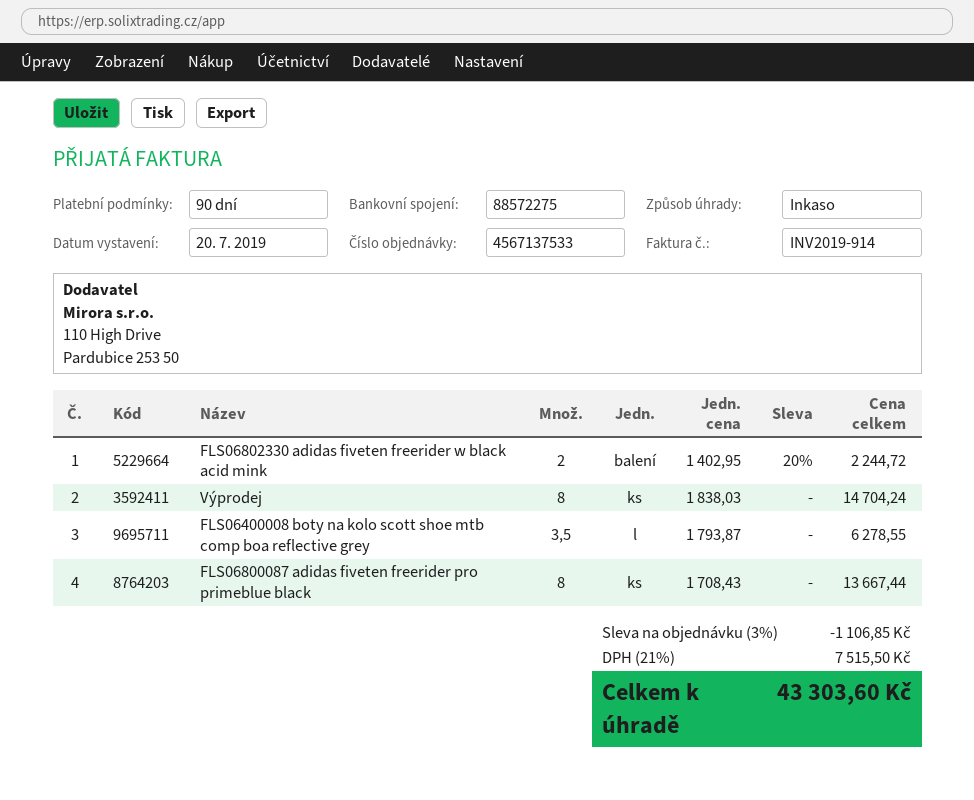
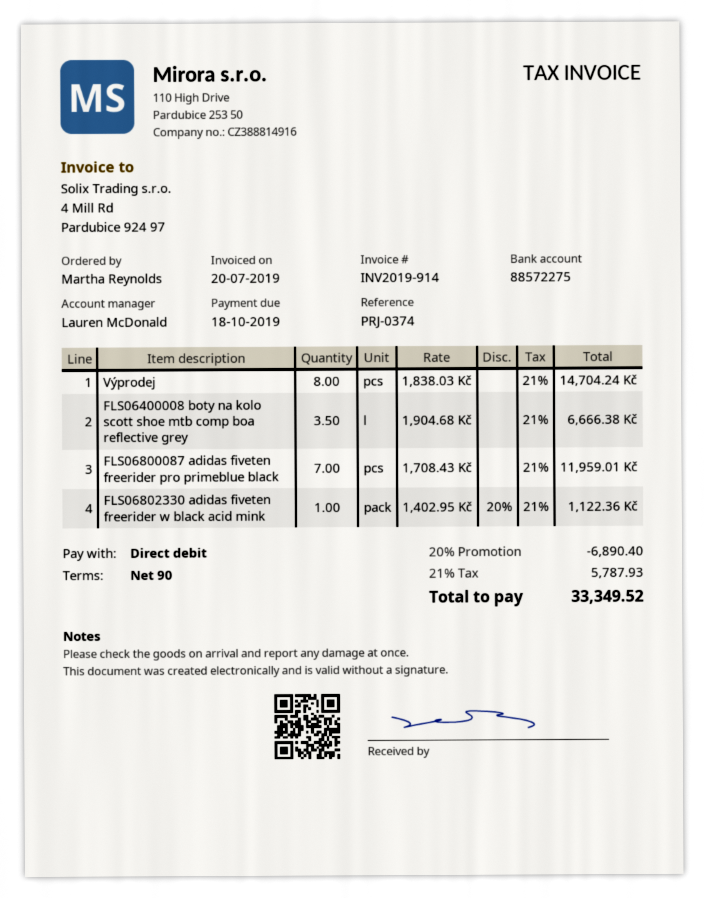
FLS06802330 adidas fiveten freerider w black acid mink: 2 x 1402.95 - 20% = 2244.72 -> 1 x 1402.95 - 20% = 1122.36
FLS06400008 boty na kolo scott shoe mtb comp boa reflective grey: 3.5 x 1793.87 = 6278.55 -> 3.5 x 1904.68 = 6666.38
FLS06800087 adidas fiveten freerider pro primeblue black: 8 x 1708.43 = 13667.44 -> 7 x 1708.43 = 11959.01
discount: 3% = 1106.85 -> 20% = 6890.40
tax: 21% = 7515.50 -> 21% = 5787.93
total: 43303.60 -> 33349.52

